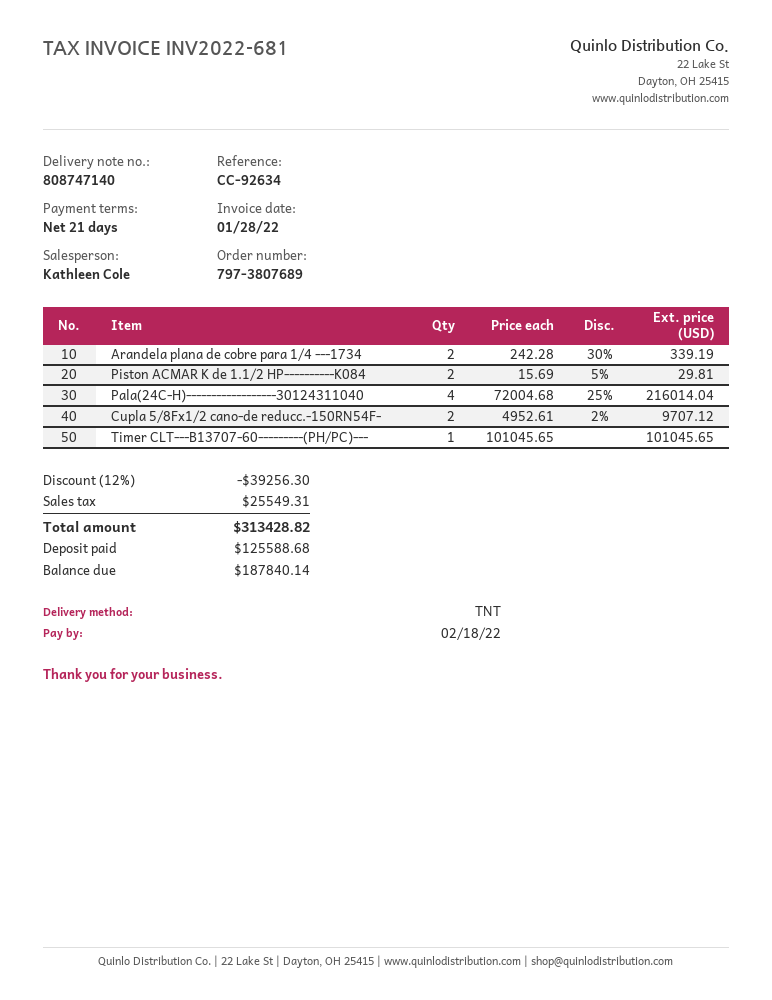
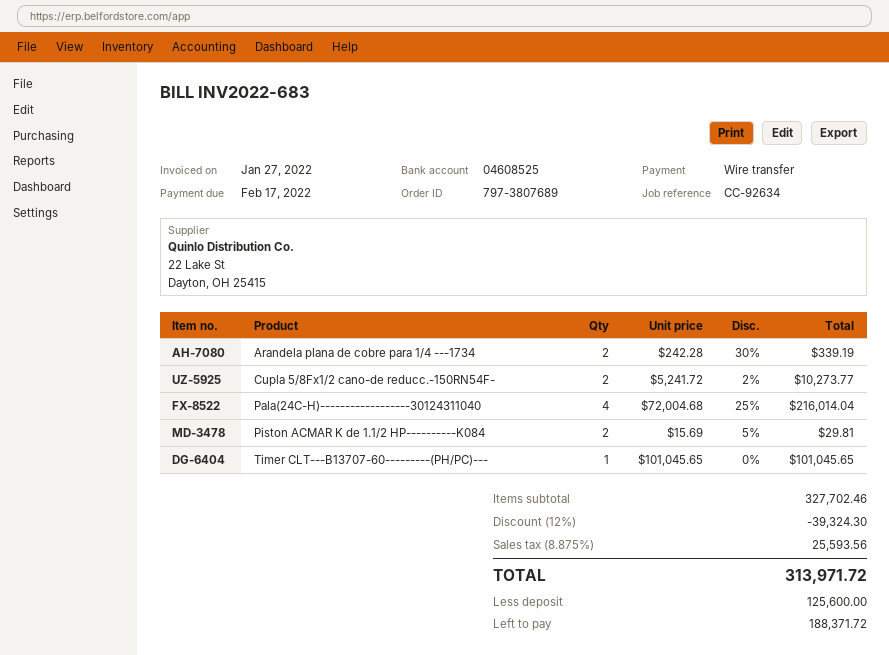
invoice number: INV2022-681 -> INV2022-683
invoice date: 2022-01-28 -> 2022-01-27
due date: 2022-02-18 -> 2022-02-17
Cupla 5/8Fx1/2 cano-de reducc.-150RN54F-: 2 x 4952.61 - 2% = 9707.12 -> 2 x 5241.72 - 2% = 10273.77
discount: 12% = 39256.30 -> 12% = 39324.30
tax: 25549.31 -> 25593.56
total: 313428.82 -> 313971.72
deposit: 125588.68 -> 125600.00
balance: 187840.14 -> 188371.72

